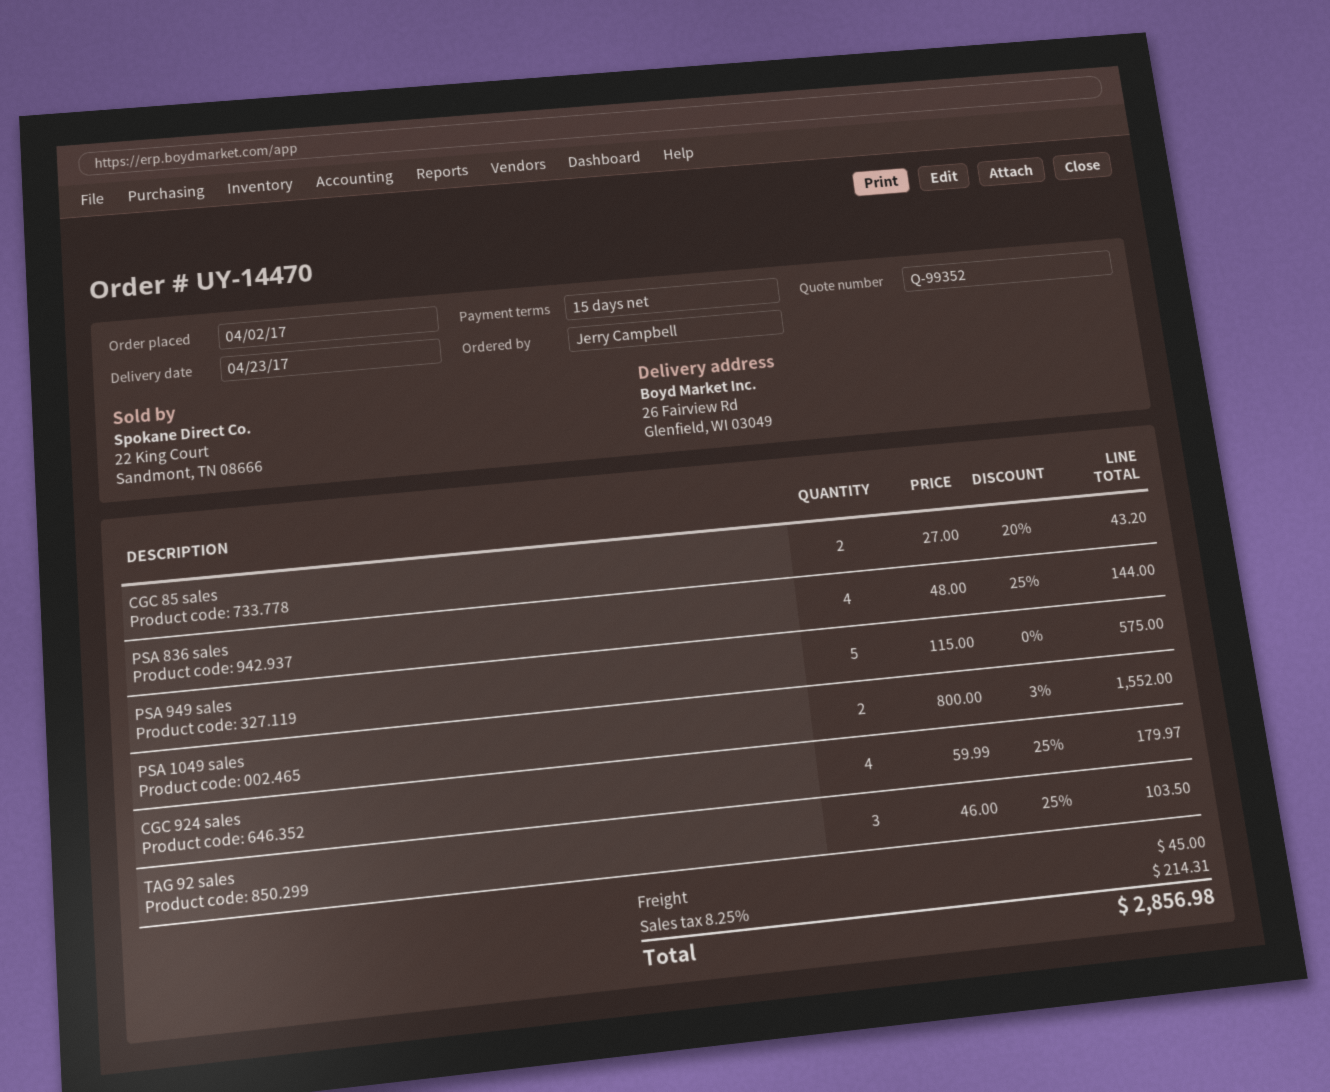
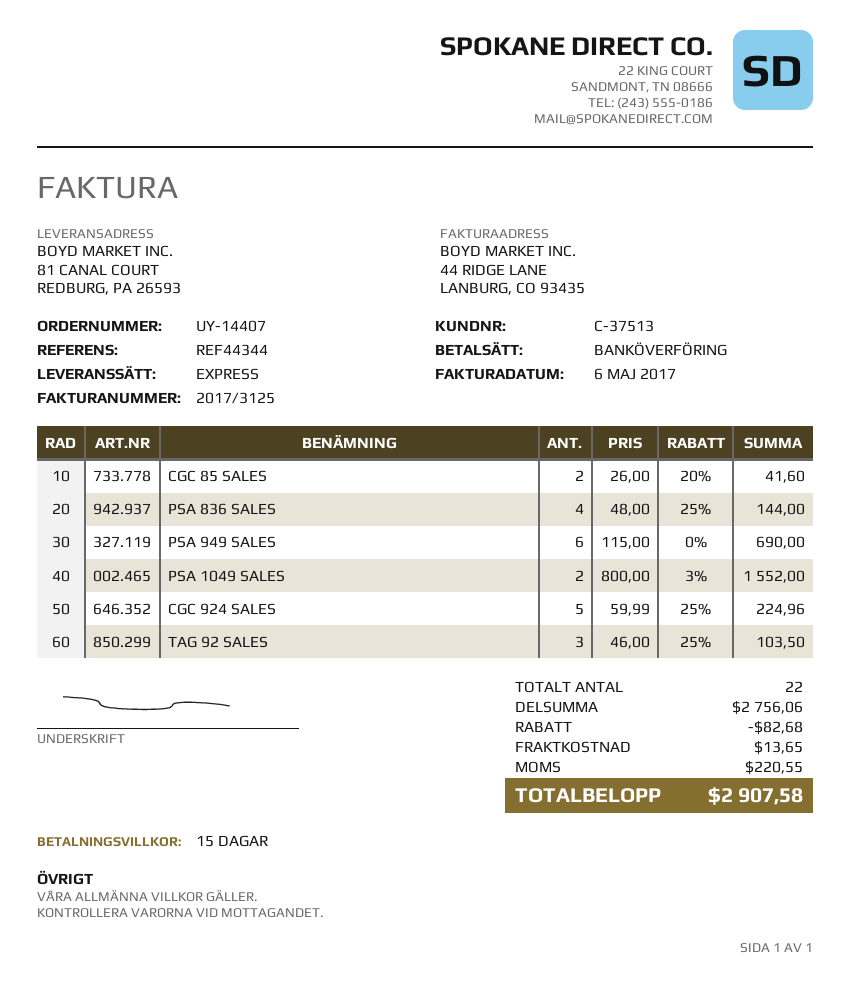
order number: UY-14470 -> UY-14407
ship to: 26 Fairview Rd, Glenfield, WI 03049 -> 81 CANAL COURT, REDBURG, PA 26593
CGC 85 sales: 2 x 27.00 - 20% = 43.20 -> 2 x 26.00 - 20% = 41.60
PSA 949 sales: 5 x 115.00 = 575.00 -> 6 x 115.00 = 690.00
CGC 924 sales: 4 x 59.99 - 25% = 179.97 -> 5 x 59.99 - 25% = 224.96
discount: none -> 82.68
shipping: 45.00 -> 13.65
tax: 214.31 -> 220.55
total: 2856.98 -> 2907.58

